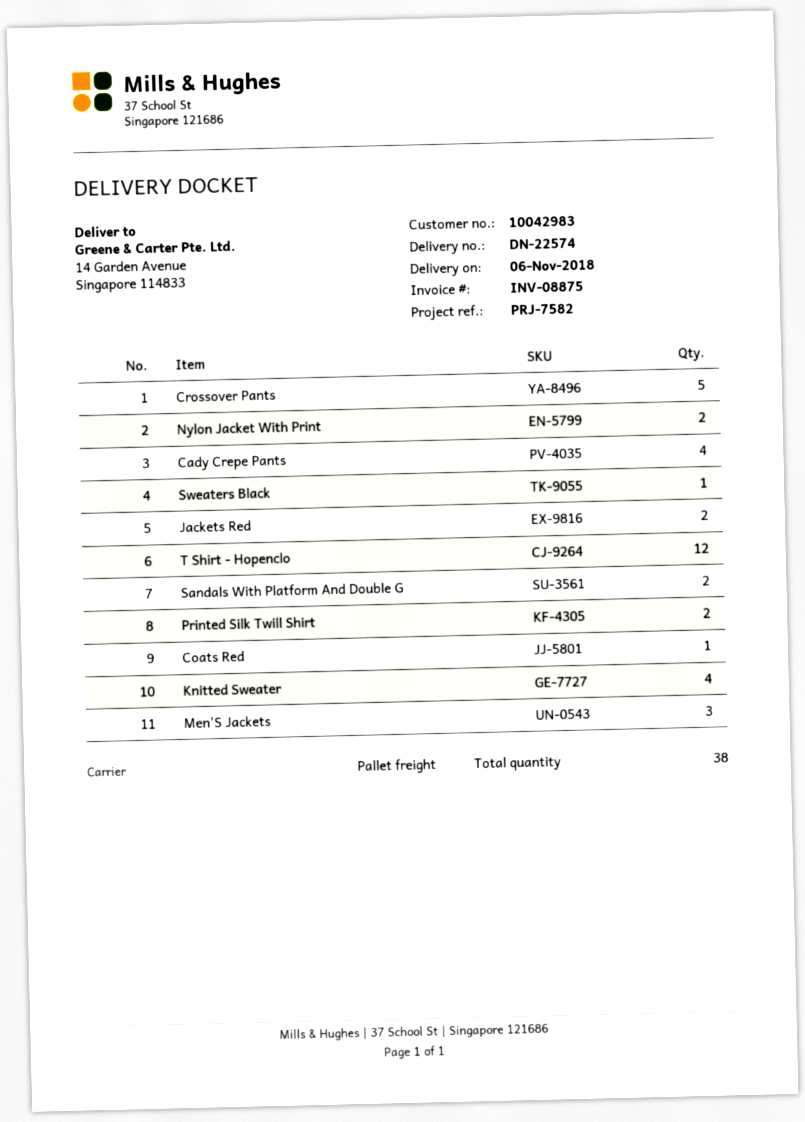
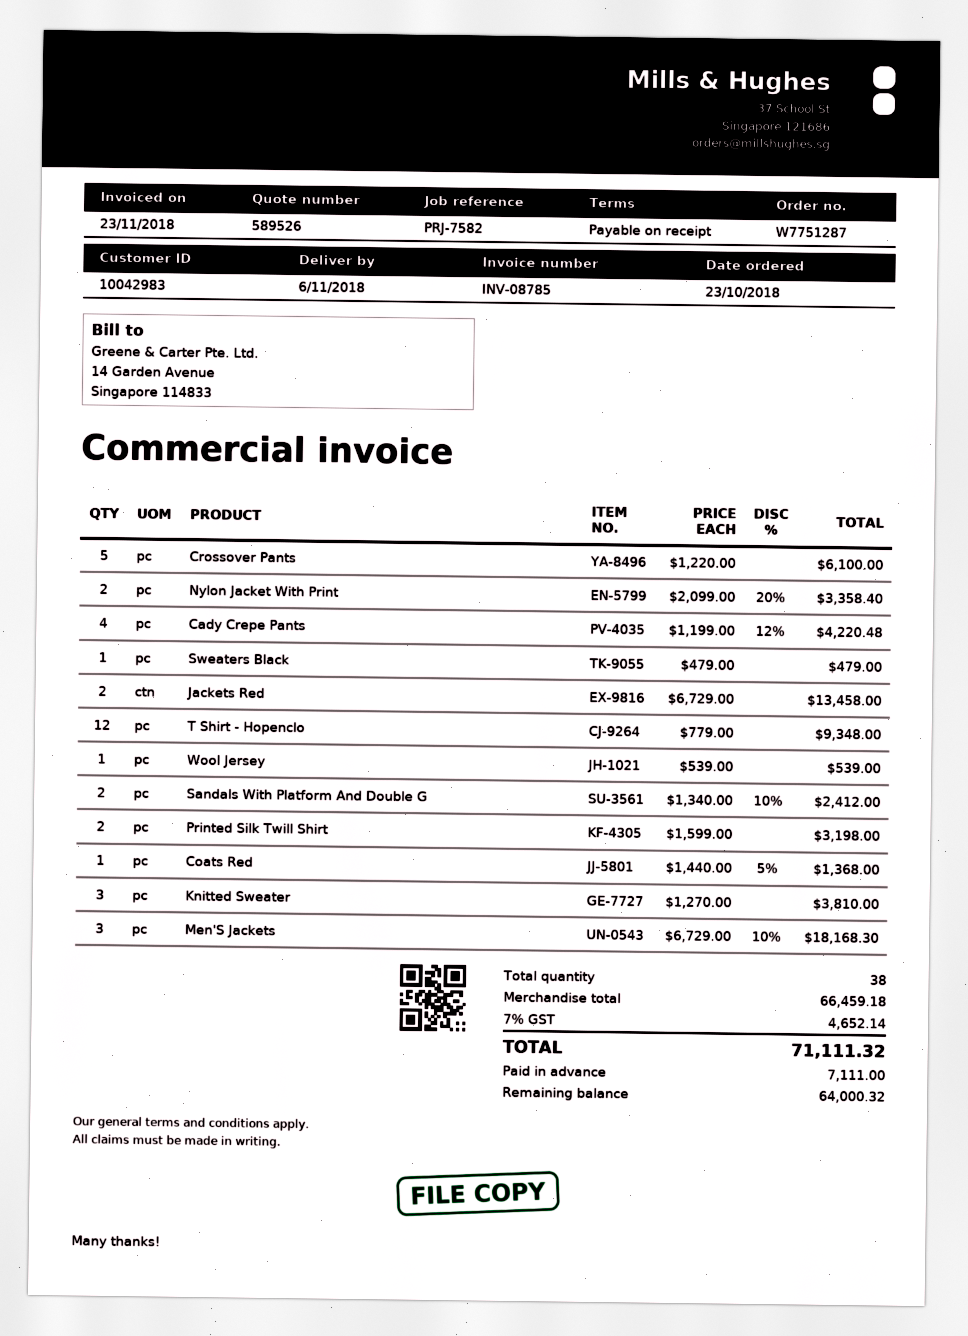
invoice number: INV-08875 -> INV-08785
Knitted Sweater: 4 -> 3
Wool Jersey: none -> 1

